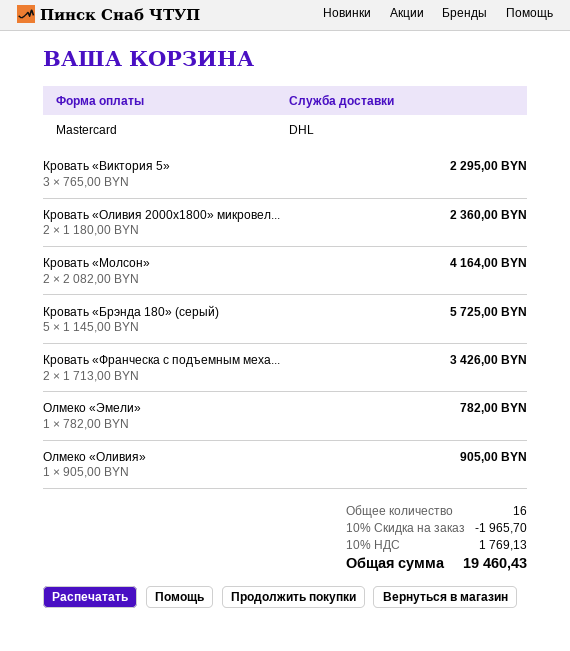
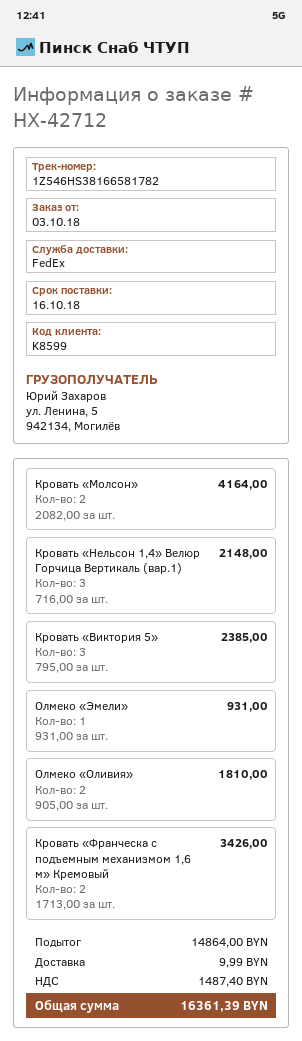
shipping method: DHL -> FedEx
Кровать «Виктория 5»: 3 x 765.00 = 2295.00 -> 3 x 795.00 = 2385.00
Кровать «Оливия 2000х1800» микровел...: 2 x 1180.00 = 2360.00 -> none
Кровать «Брэнда 180» (серый): 5 x 1145.00 = 5725.00 -> none
Олмеко «Эмели»: 1 x 782.00 = 782.00 -> 1 x 931.00 = 931.00
Олмеко «Оливия»: 1 x 905.00 = 905.00 -> 2 x 905.00 = 1810.00
Кровать «Нельсон 1,4» Велюр Горчица Вертикаль (вар.1): none -> 3 x 716.00 = 2148.00
discount: 10% = 1965.70 -> none
shipping: none -> 9.99
tax: 1769.13 -> 1487.40
total: 19460.43 -> 16361.39

